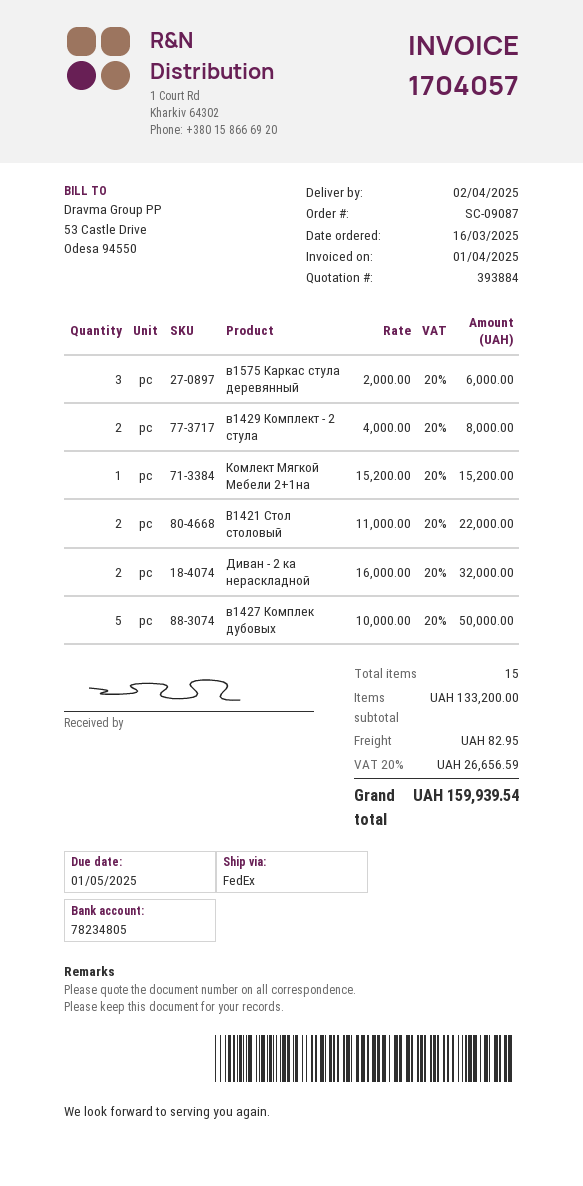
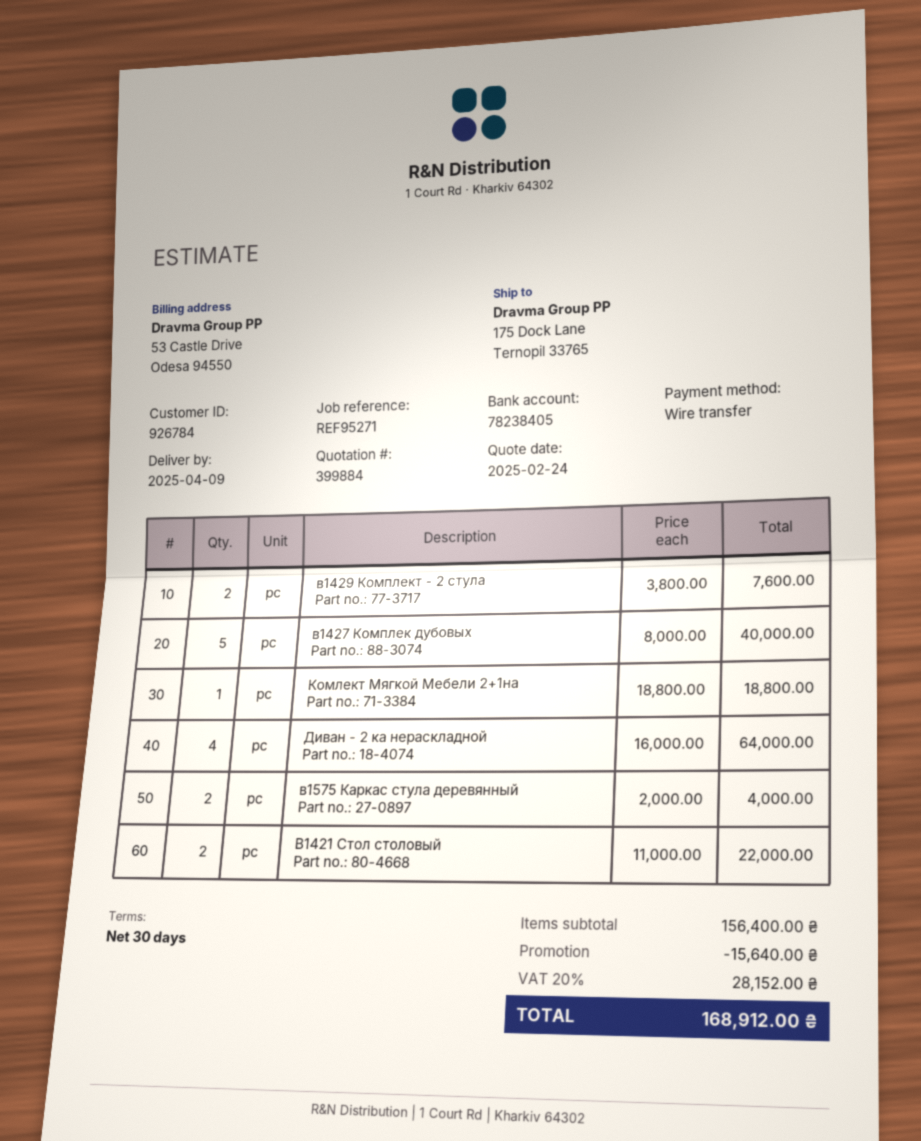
quote number: 393884 -> 399884
delivery date: 2025-04-02 -> 2025-04-09
bank account: 78234805 -> 78238405
в1575 Каркас стула деревянный: 3 x 2000.00 = 6000.00 -> 2 x 2000.00 = 4000.00
в1429 Комплект - 2 стула: 2 x 4000.00 = 8000.00 -> 2 x 3800.00 = 7600.00
Комлект Мягкой Мебели 2+1на: 1 x 15200.00 = 15200.00 -> 1 x 18800.00 = 18800.00
Диван - 2 ка нераскладной: 2 x 16000.00 = 32000.00 -> 4 x 16000.00 = 64000.00
в1427 Комплек дубовых: 5 x 10000.00 = 50000.00 -> 5 x 8000.00 = 40000.00
subtotal: 133200.00 -> 156400.00
discount: none -> 15640.00
shipping: 82.95 -> none
tax: 20% = 26656.59 -> 20% = 28152.00
total: 159939.54 -> 168912.00

